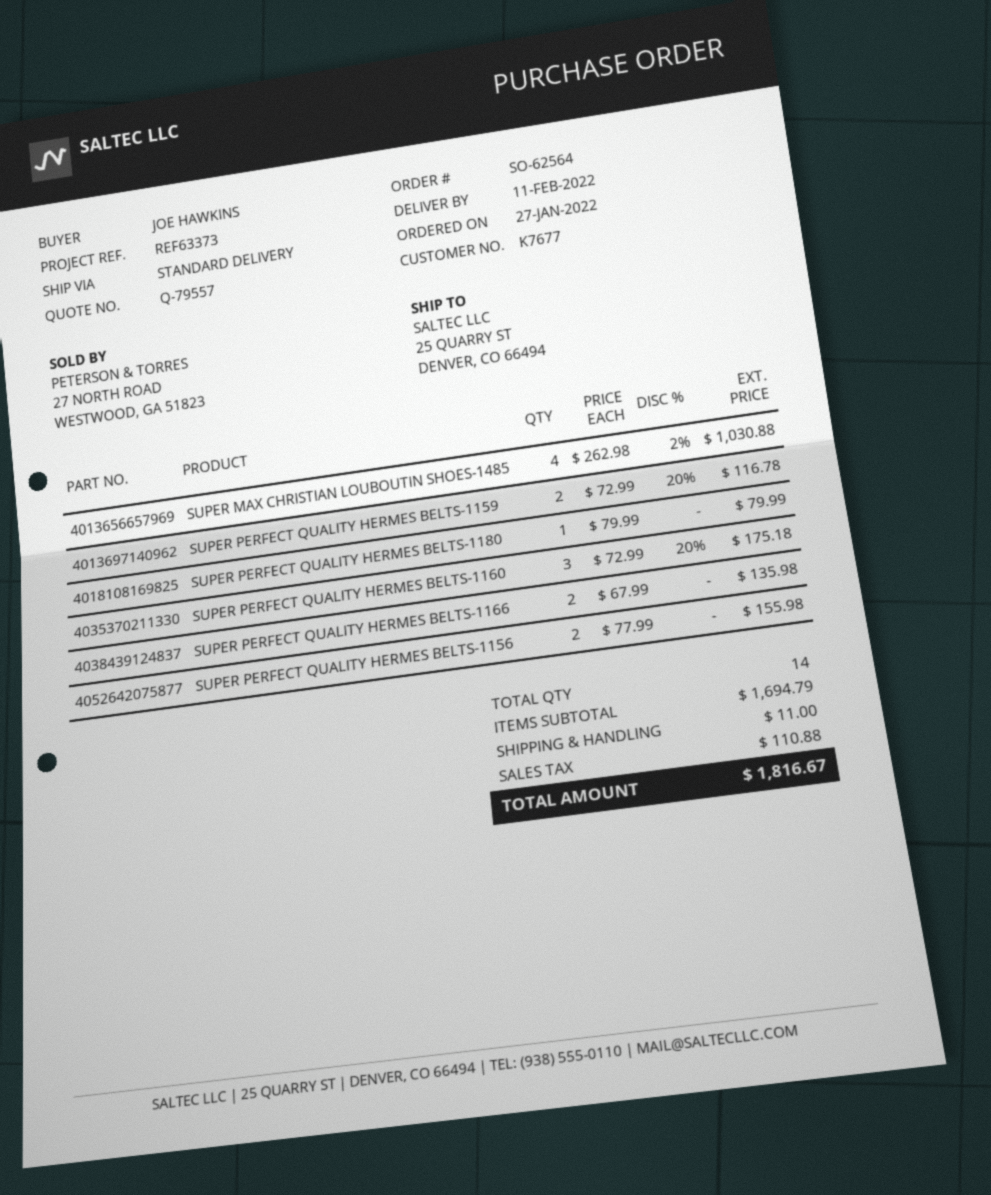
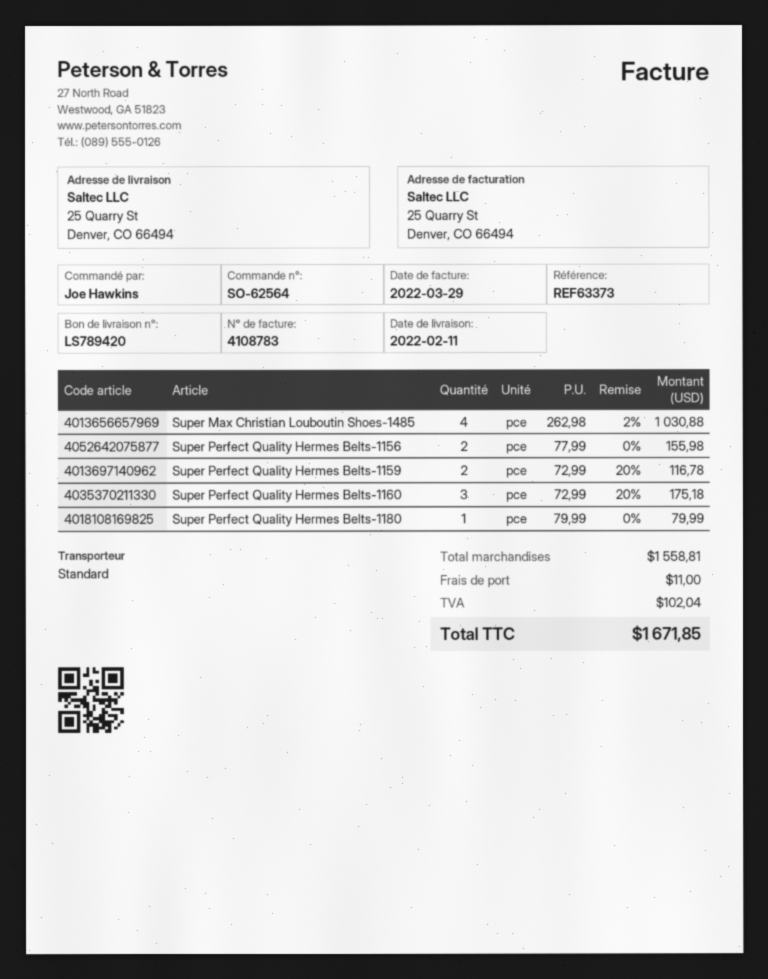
SUPER PERFECT QUALITY HERMES BELTS-1166: 2 x 67.99 = 135.98 -> none
subtotal: 1694.79 -> 1558.81
tax: 110.88 -> 102.04
total: 1816.67 -> 1671.85

